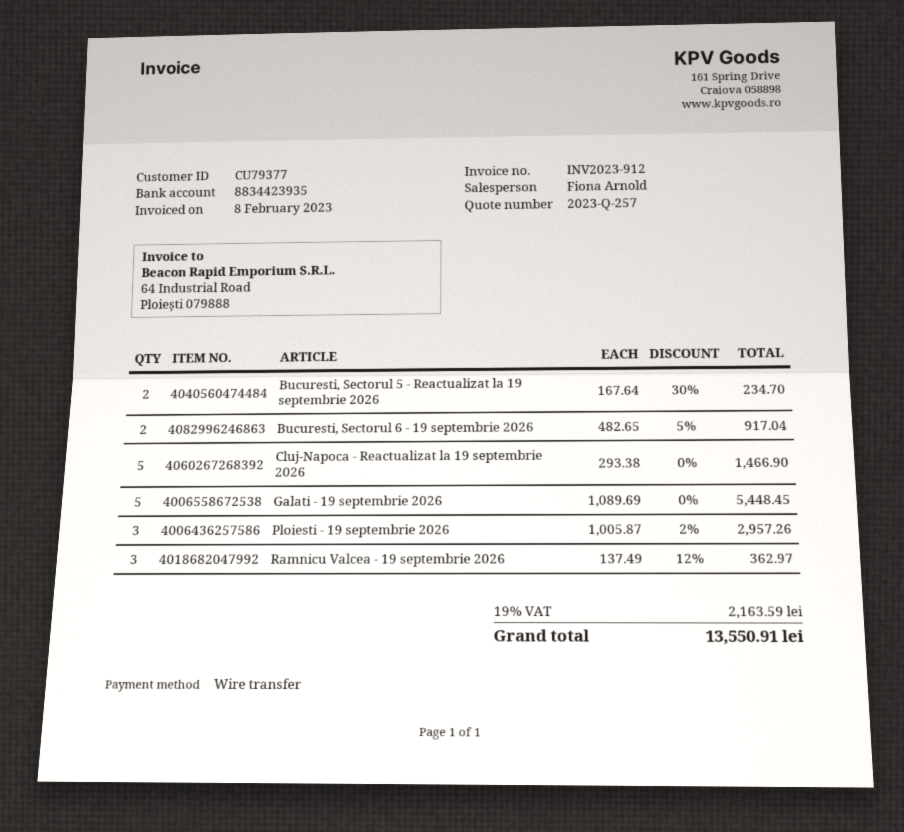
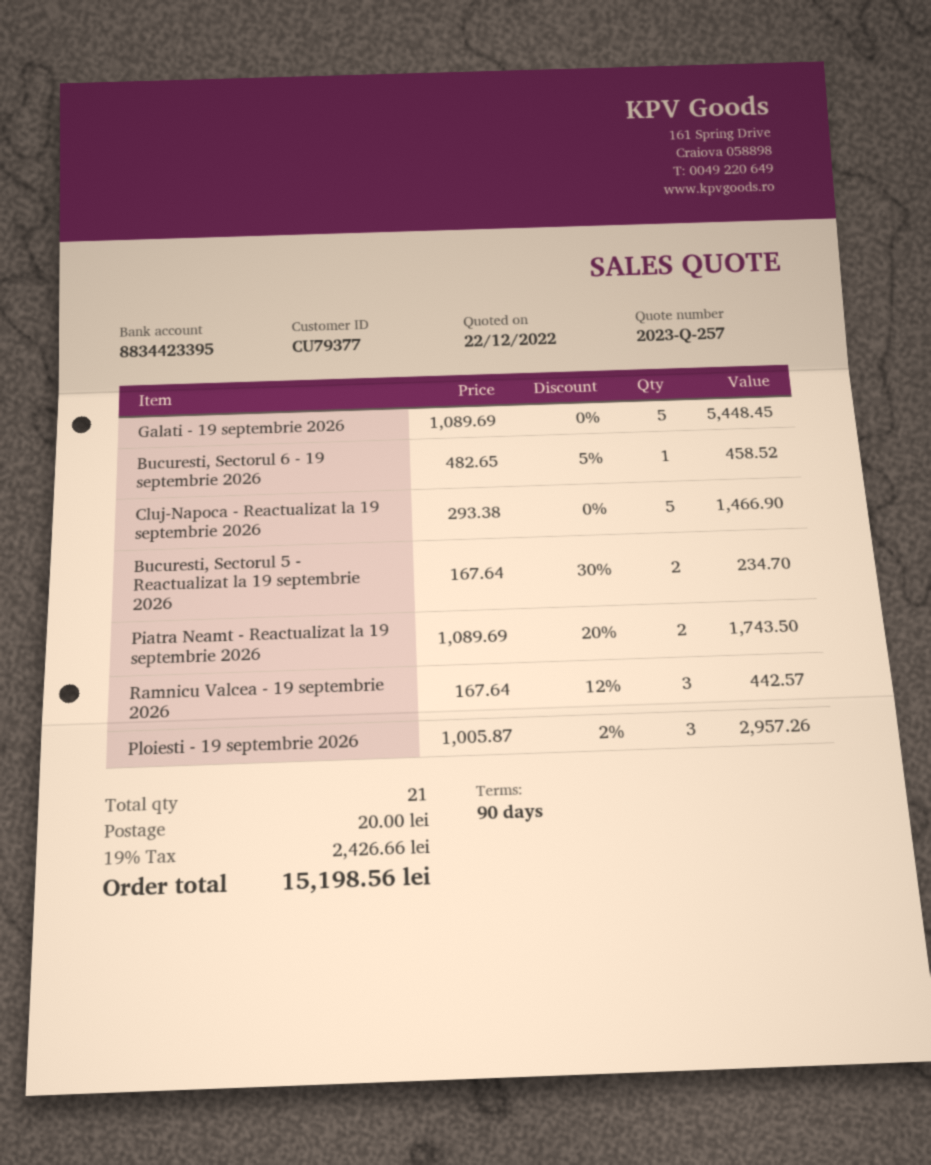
bank account: 8834423935 -> 8834423395
Bucuresti, Sectorul 6 - 19 septembrie 2026: 2 x 482.65 - 5% = 917.04 -> 1 x 482.65 - 5% = 458.52
Ramnicu Valcea - 19 septembrie 2026: 3 x 137.49 - 12% = 362.97 -> 3 x 167.64 - 12% = 442.57
Piatra Neamt - Reactualizat la 19 septembrie 2026: none -> 2 x 1089.69 - 20% = 1743.50
shipping: none -> 20.00
tax: 19% = 2163.59 -> 19% = 2426.66
total: 13550.91 -> 15198.56

